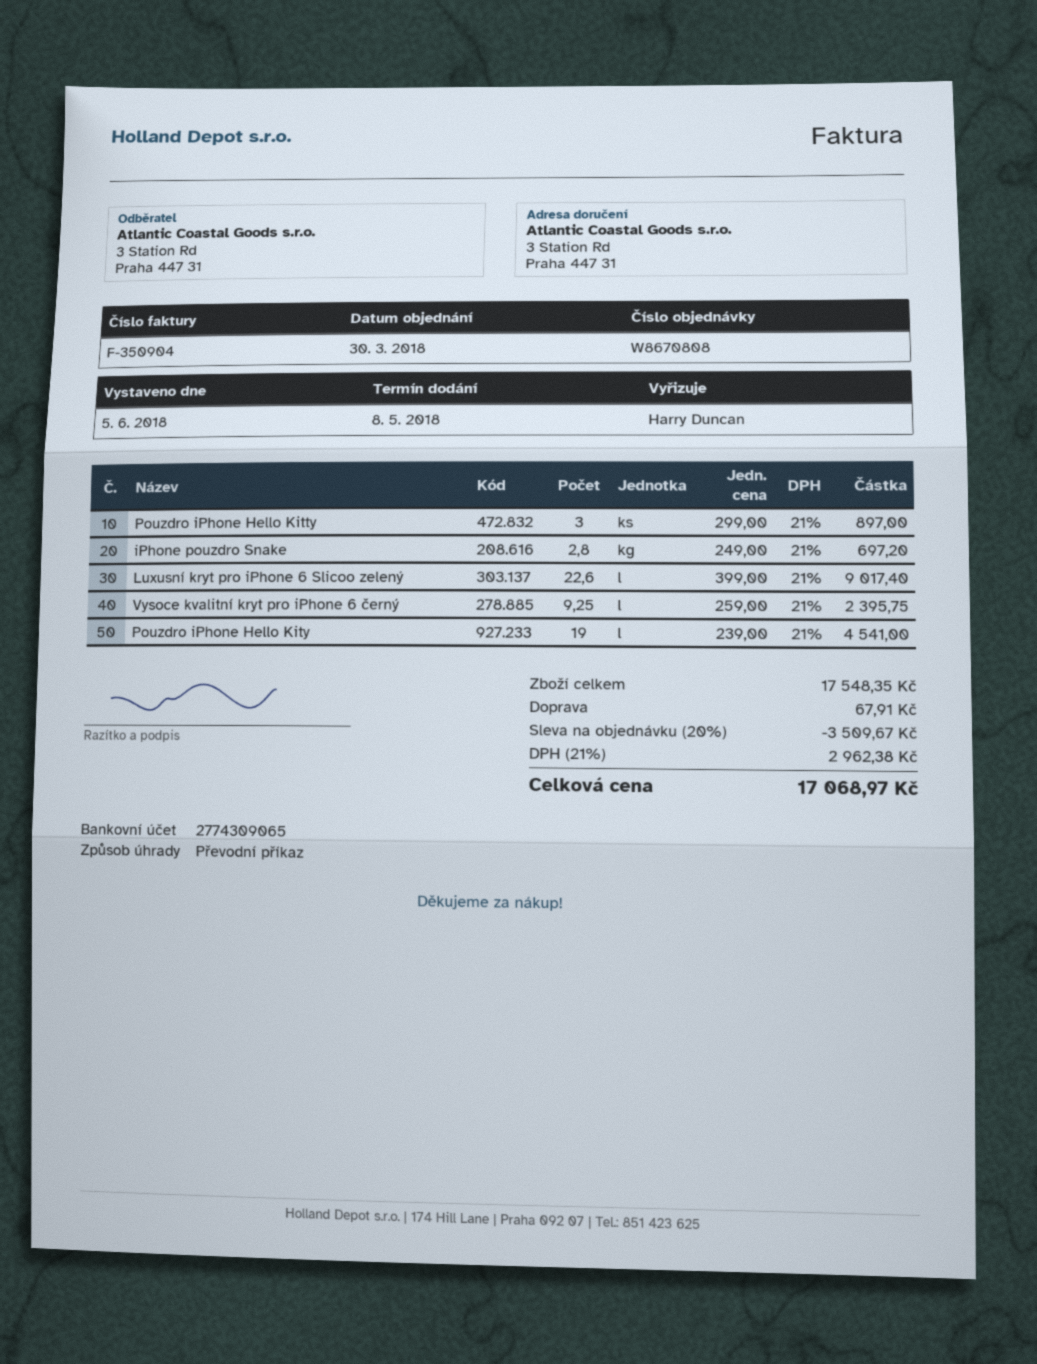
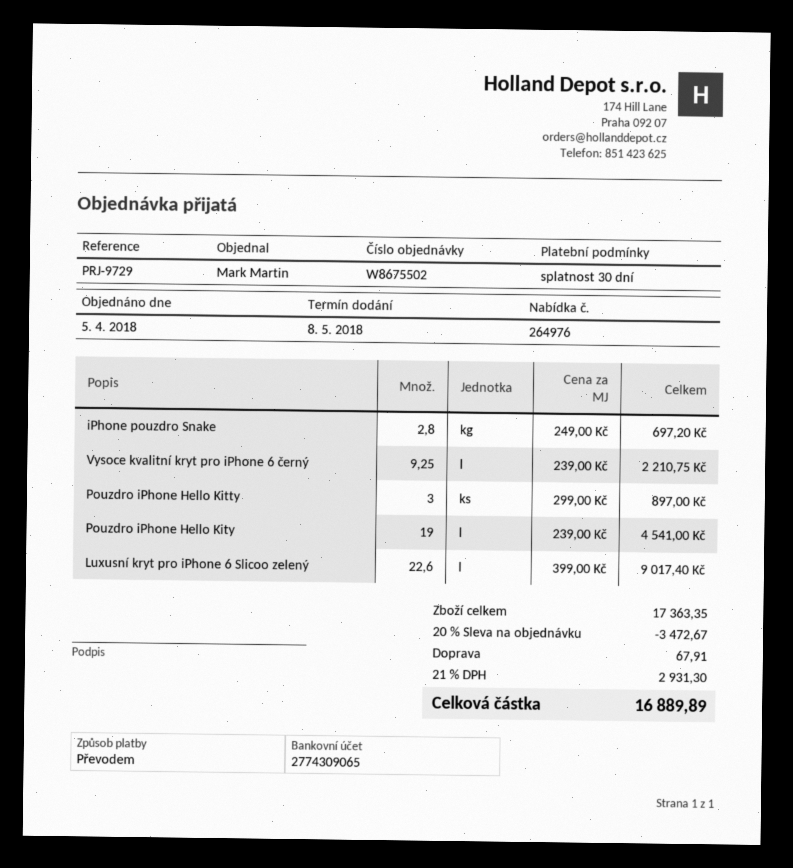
order number: W8670808 -> W8675502
order date: 2018-03-30 -> 2018-04-05
Vysoce kvalitní kryt pro iPhone 6 černý: 9.25 x 259.00 = 2395.75 -> 9.25 x 239.00 = 2210.75
subtotal: 17548.35 -> 17363.35
discount: 20% = 3509.67 -> 20% = 3472.67
tax: 21% = 2962.38 -> 21% = 2931.30
total: 17068.97 -> 16889.89

